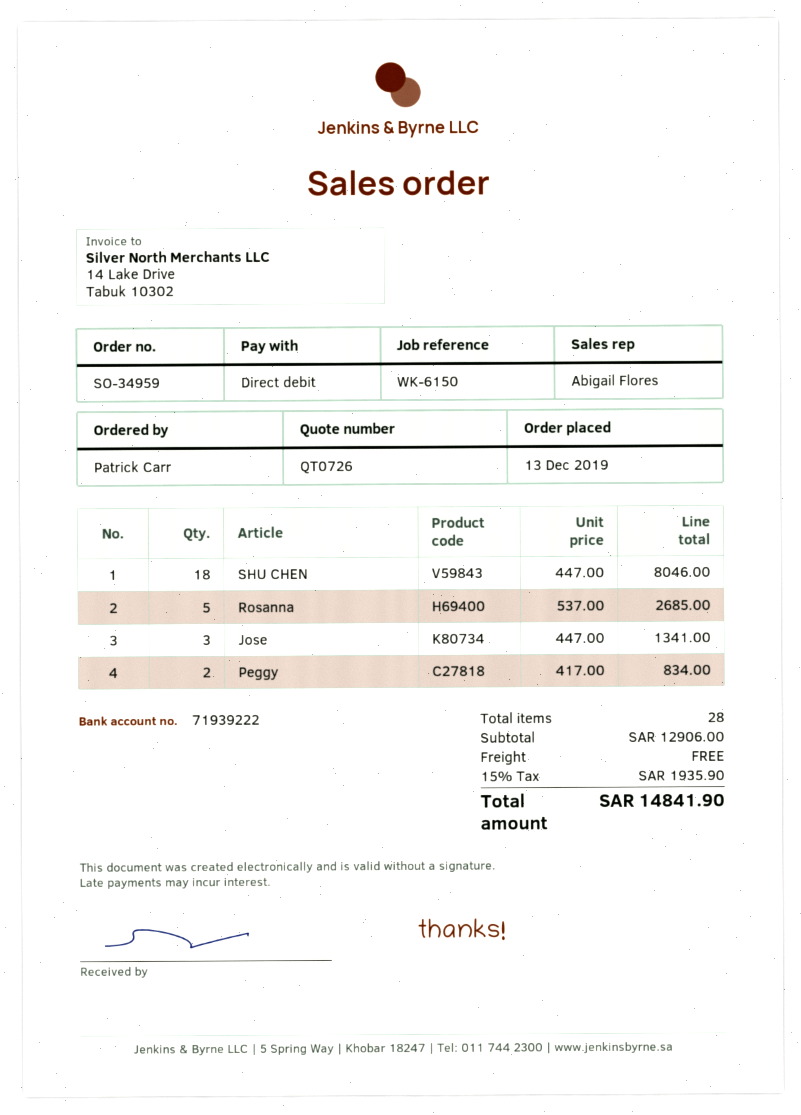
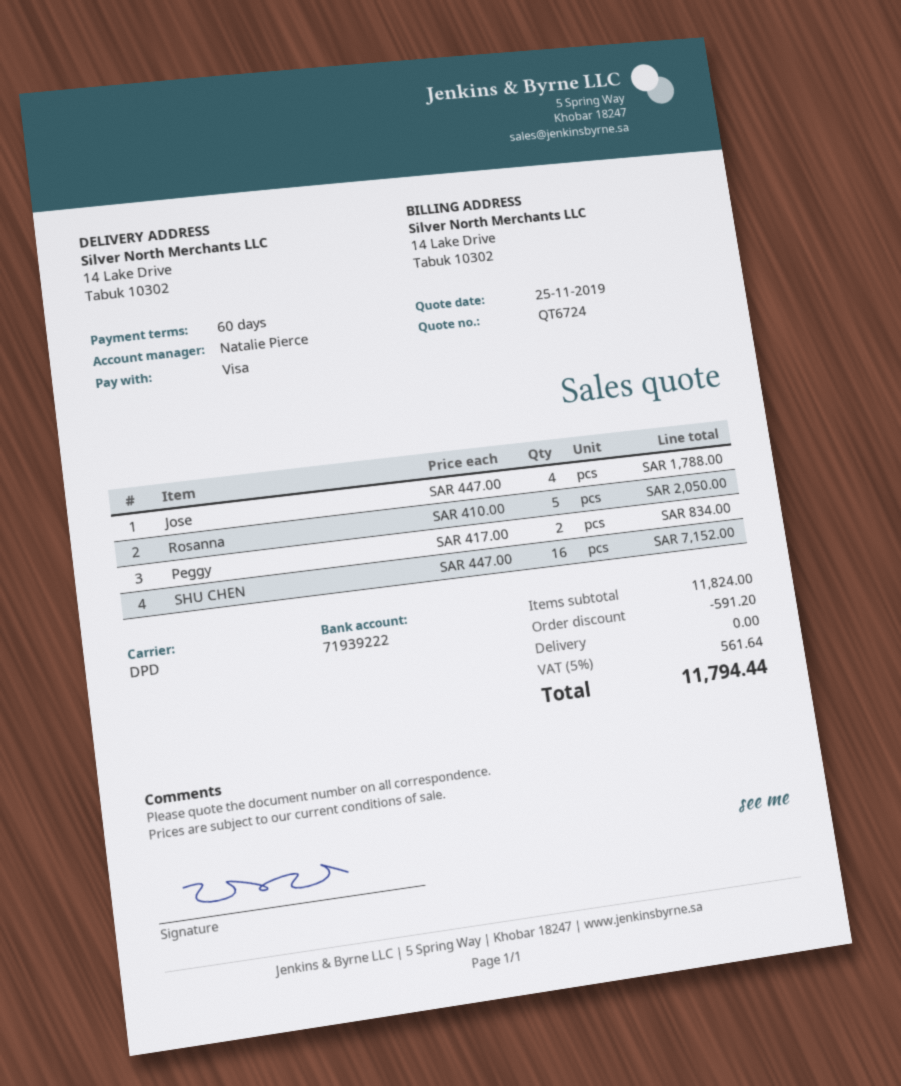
quote number: QT0726 -> QT6724
sales rep: Abigail Flores -> Natalie Pierce
payment method: direct debit -> Visa
SHU CHEN: 18 x 447.00 = 8046.00 -> 16 x 447.00 = 7152.00
Rosanna: 5 x 537.00 = 2685.00 -> 5 x 410.00 = 2050.00
Jose: 3 x 447.00 = 1341.00 -> 4 x 447.00 = 1788.00
subtotal: 12906.00 -> 11824.00
discount: none -> 591.20
tax: 15% = 1935.90 -> 5% = 561.64
total: 14841.90 -> 11794.44

